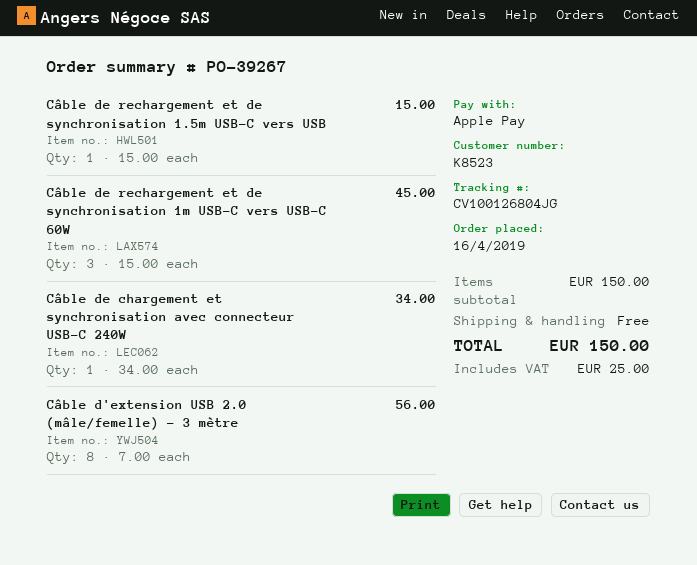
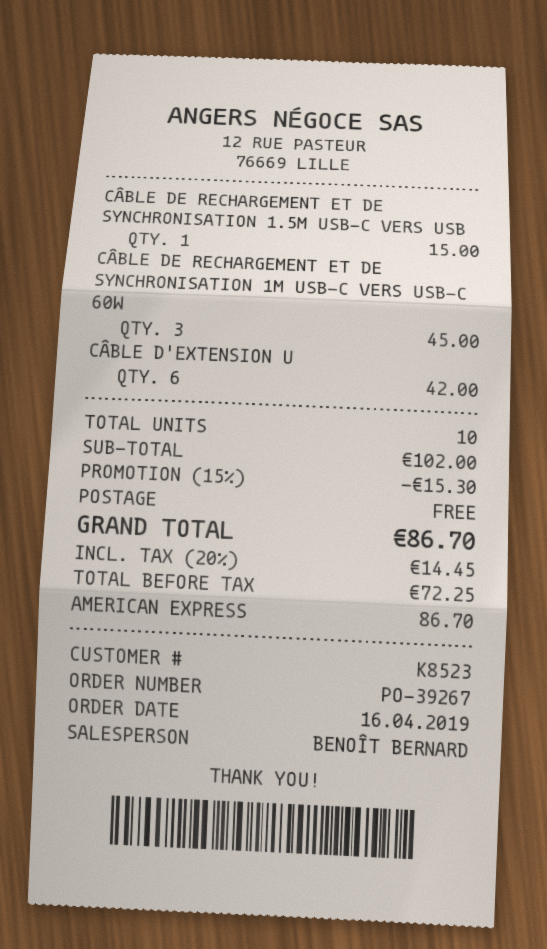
payment method: Apple Pay -> American Express
Câble de chargement et synchronisation avec connecteur USB-C 240W: 1 for 34.00 -> none
Câble d'extension USB 2.0 (mâle/femelle) - 3 mètre: 8 for 56.00 -> 6 for 42.00
subtotal: 150.00 -> 102.00
discount: none -> 15% = 15.30
tax: 25.00 -> 14.45
total: 150.00 -> 86.70

